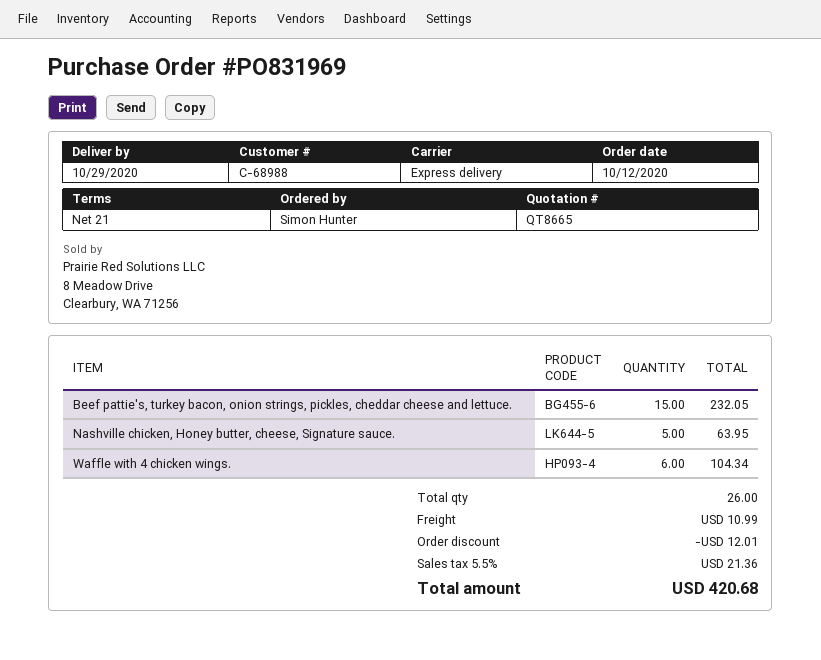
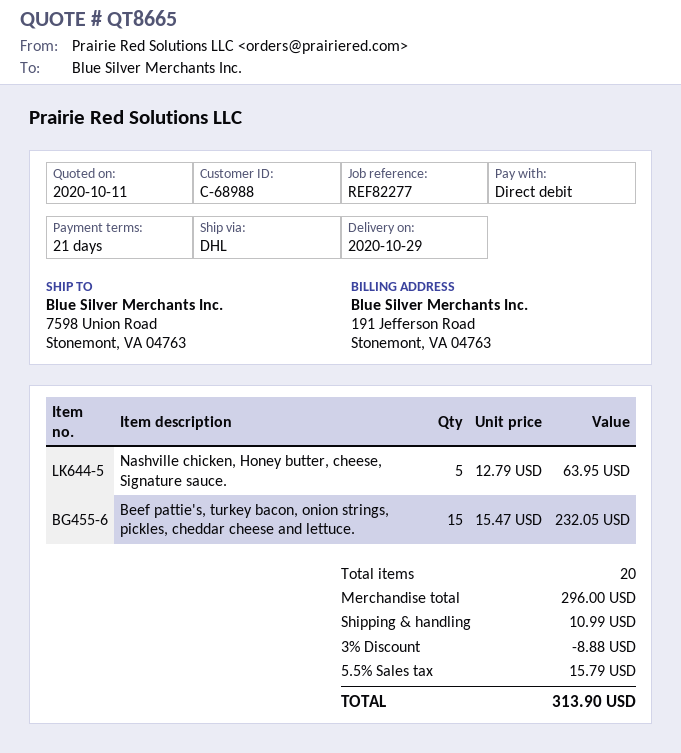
shipping method: express -> DHL
Waffle with 4 chicken wings.: 6 for 104.34 -> none
total quantity: 26 -> 20
discount: 12.01 -> 8.88
tax: 5.5% = 21.36 -> 5.5% = 15.79
total: 420.68 -> 313.90

